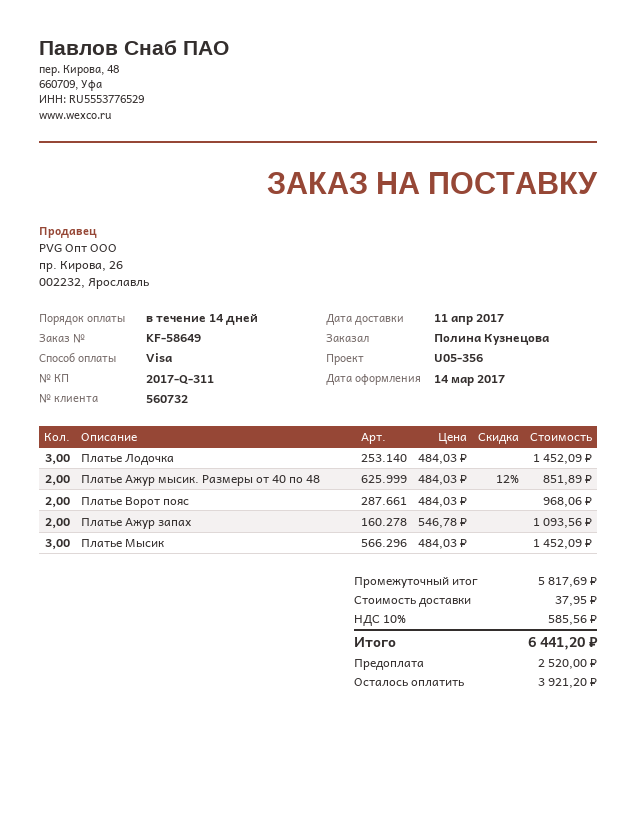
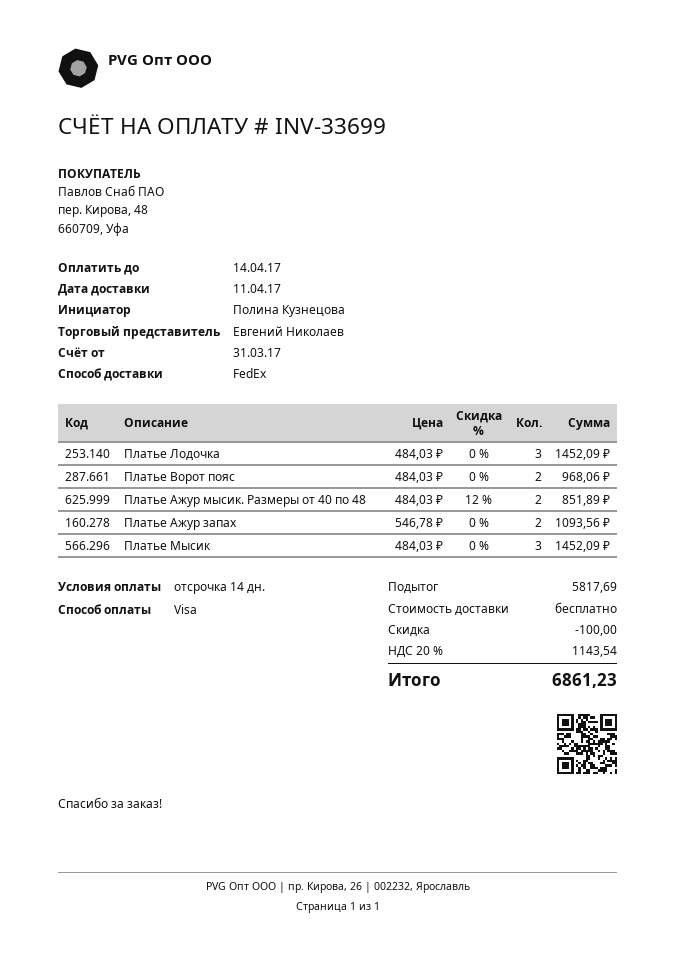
discount: none -> 100.00
shipping: 37.95 -> 0.00
tax: 10% = 585.56 -> 20% = 1143.54
total: 6441.20 -> 6861.23

